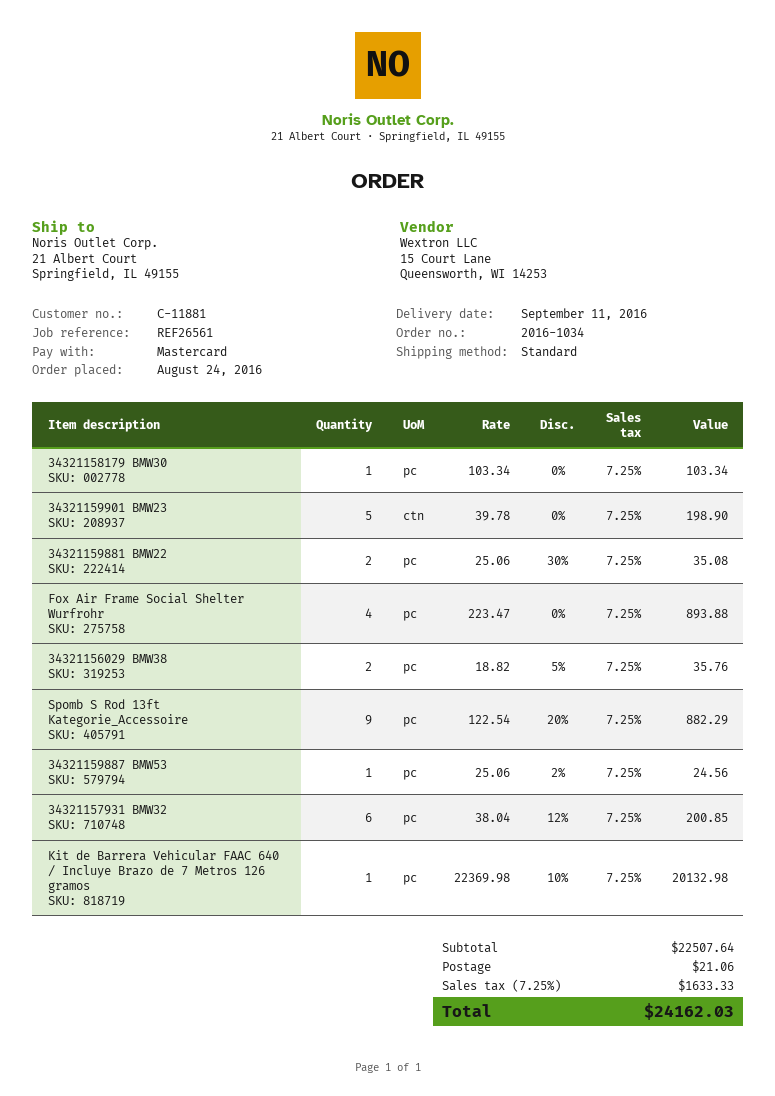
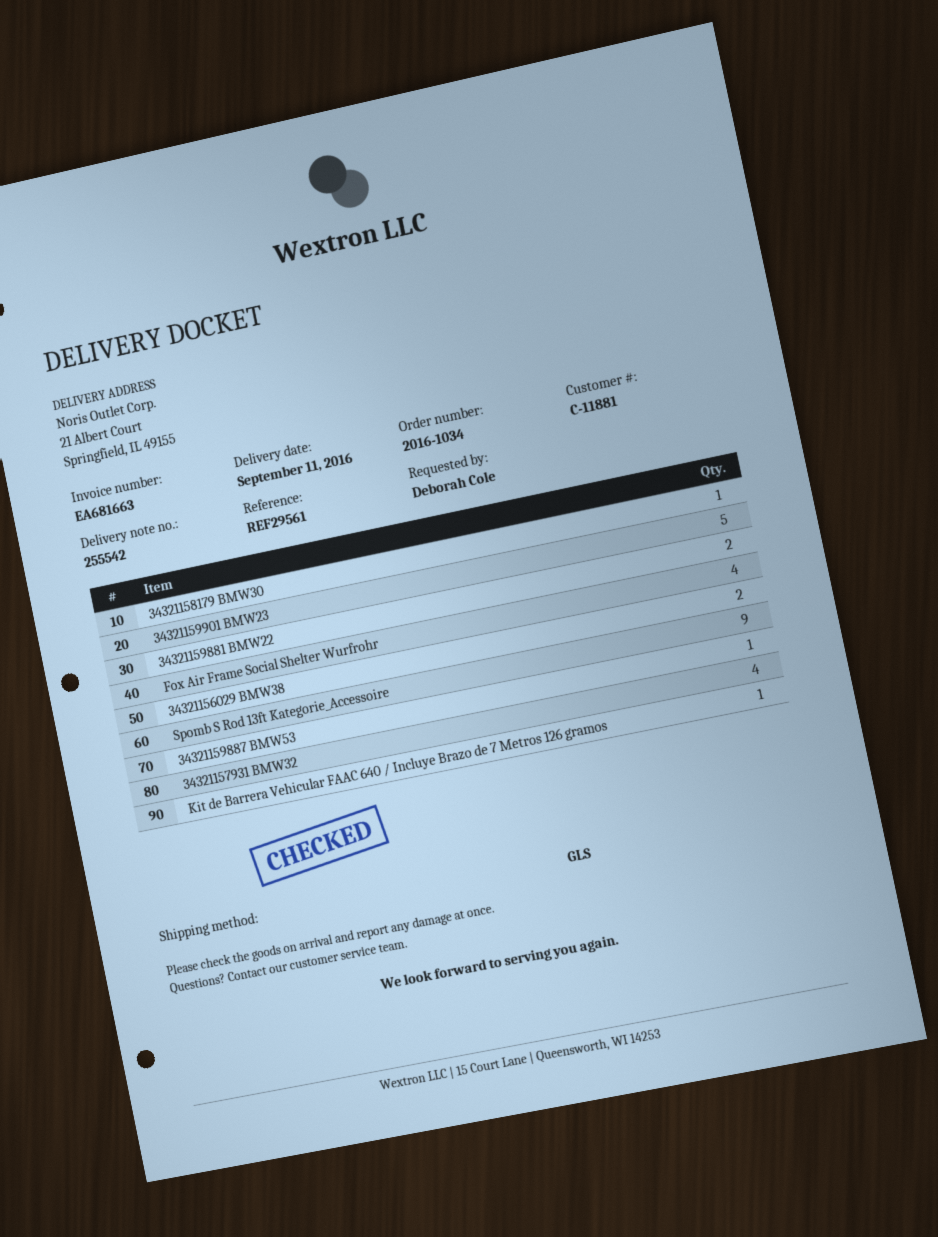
reference: REF26561 -> REF29561
shipping method: standard -> GLS
34321157931 BMW32: 6 -> 4

